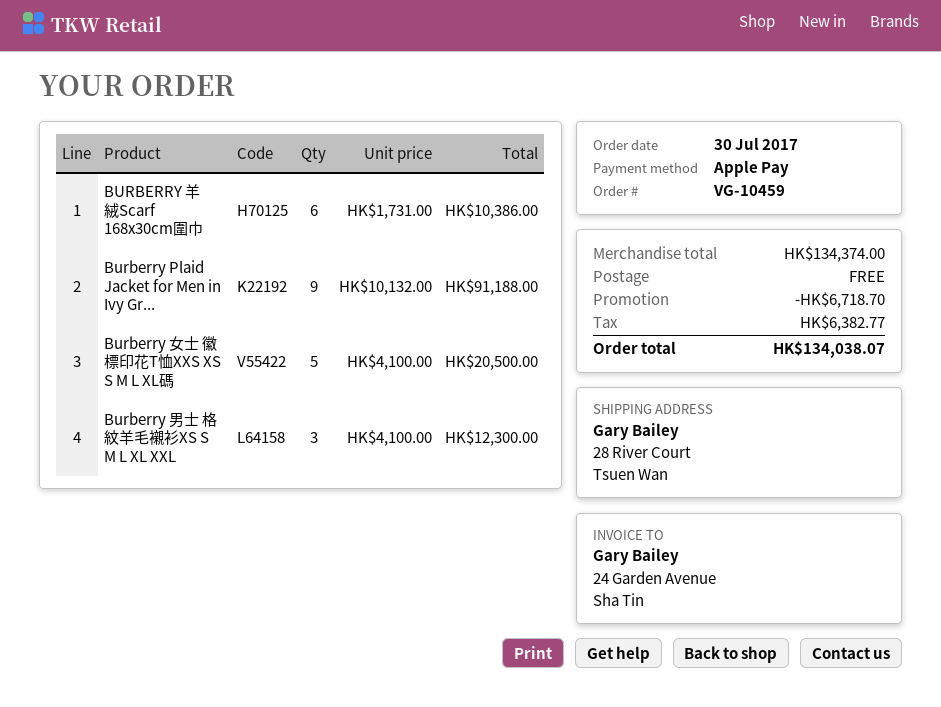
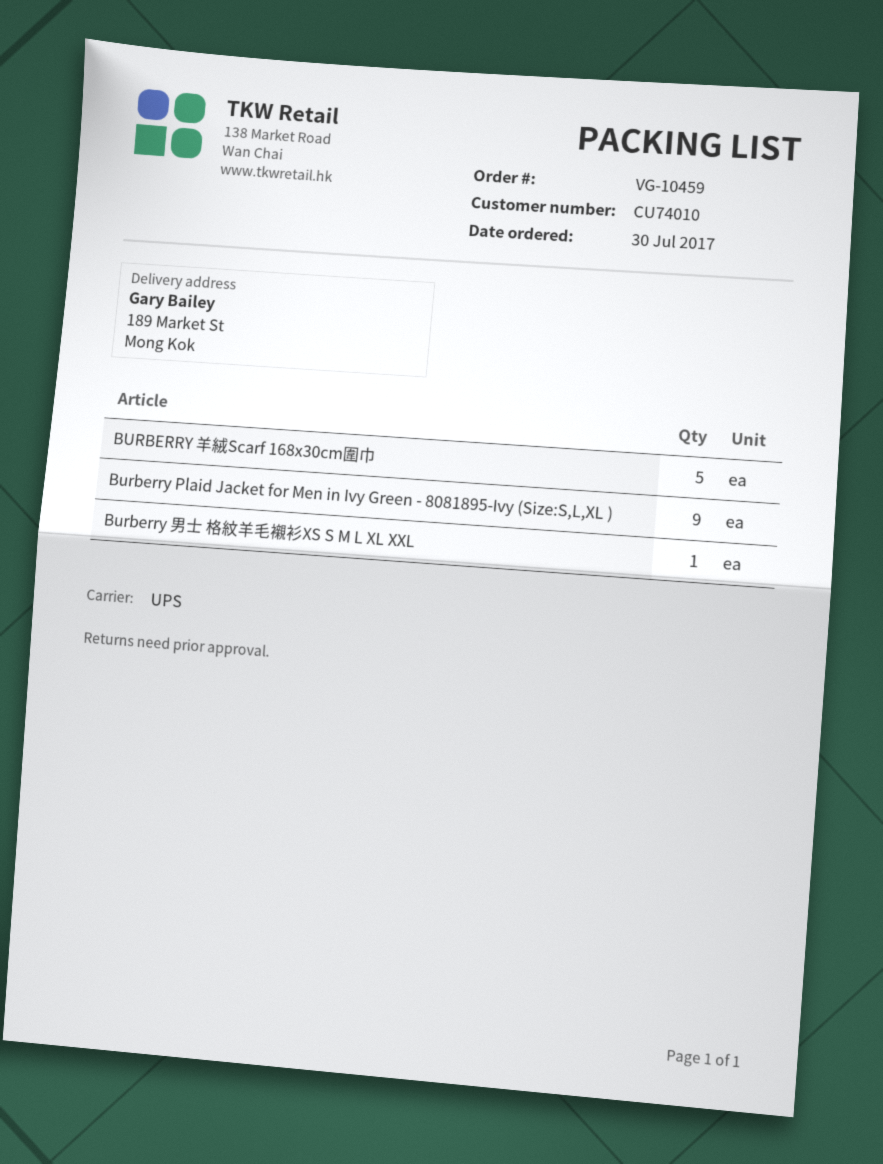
ship to: 28 River Court, Tsuen Wan -> 189 Market St, Mong Kok
BURBERRY 羊絨Scarf 168x30cm圍巾: 6 -> 5
Burberry 女士 徽標印花T恤XXS XS S M L XL碼: 5 -> none
Burberry 男士 格紋羊毛襯衫XS S M L XL XXL: 3 -> 1

